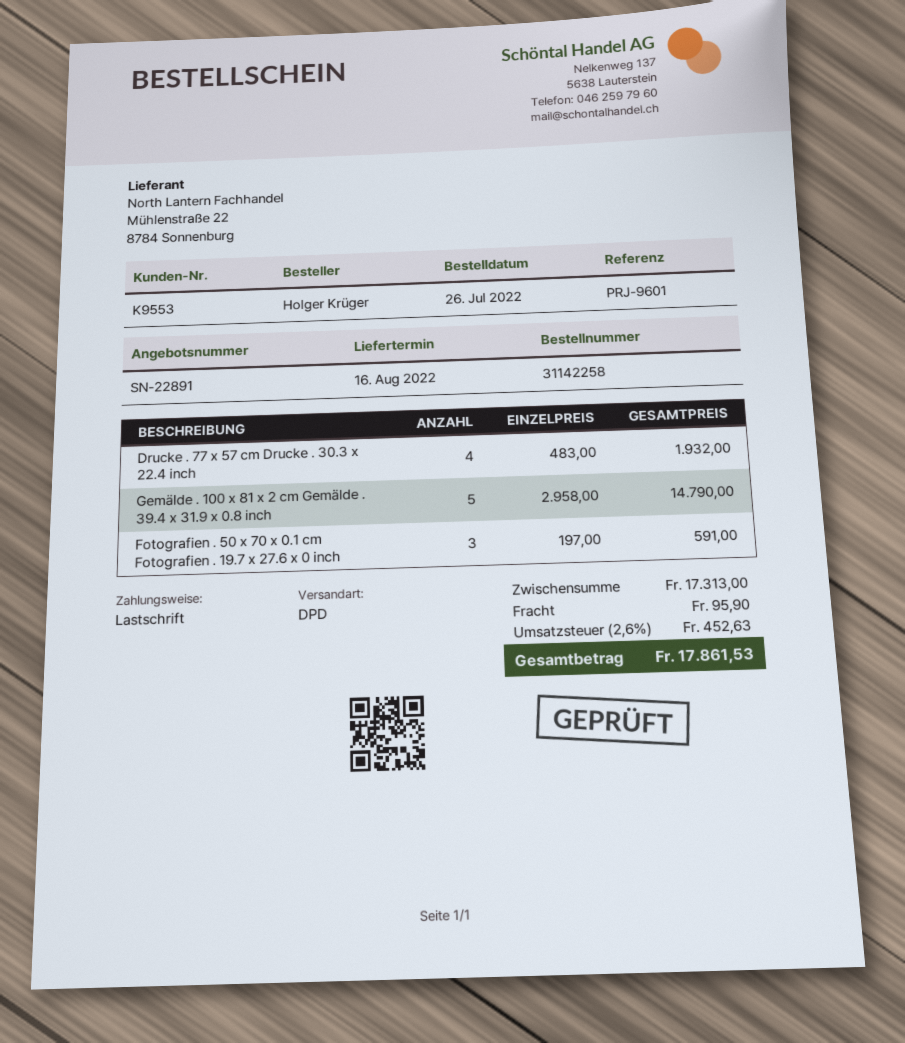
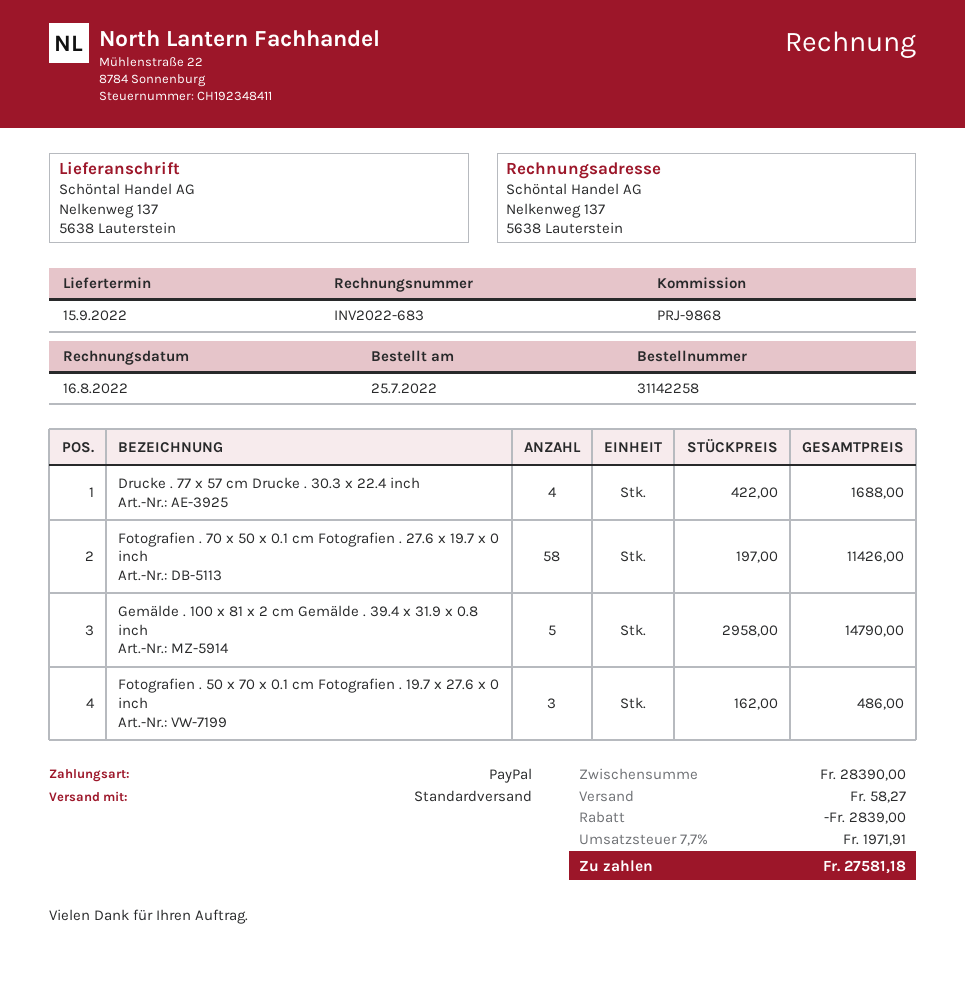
order date: 2022-07-26 -> 2022-07-25
delivery date: 2022-08-16 -> 2022-09-15
reference: PRJ-9601 -> PRJ-9868
payment method: direct debit -> PayPal
shipping method: DPD -> standard
Drucke . 77 x 57 cm Drucke . 30.3 x 22.4 inch: 4 x 483.00 = 1932.00 -> 4 x 422.00 = 1688.00
Fotografien . 50 x 70 x 0.1 cm Fotografien . 19.7 x 27.6 x 0 inch: 3 x 197.00 = 591.00 -> 3 x 162.00 = 486.00
Fotografien . 70 x 50 x 0.1 cm Fotografien . 27.6 x 19.7 x 0 inch: none -> 58 x 197.00 = 11426.00
subtotal: 17313.00 -> 28390.00
discount: none -> 2839.00
shipping: 95.90 -> 58.27
tax: 2.6% = 452.63 -> 7.7% = 1971.91
total: 17861.53 -> 27581.18

